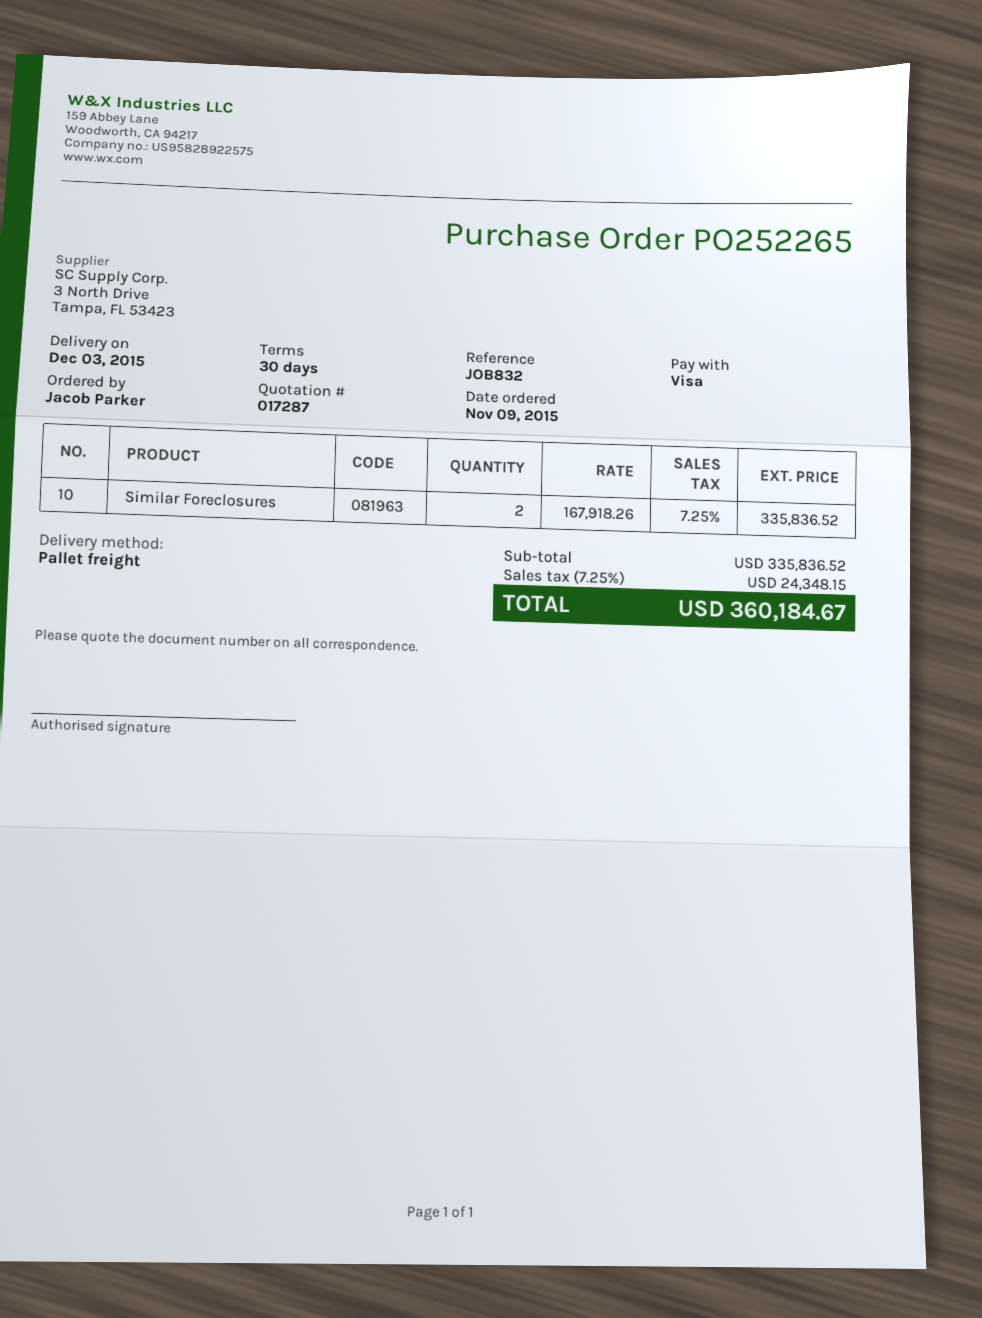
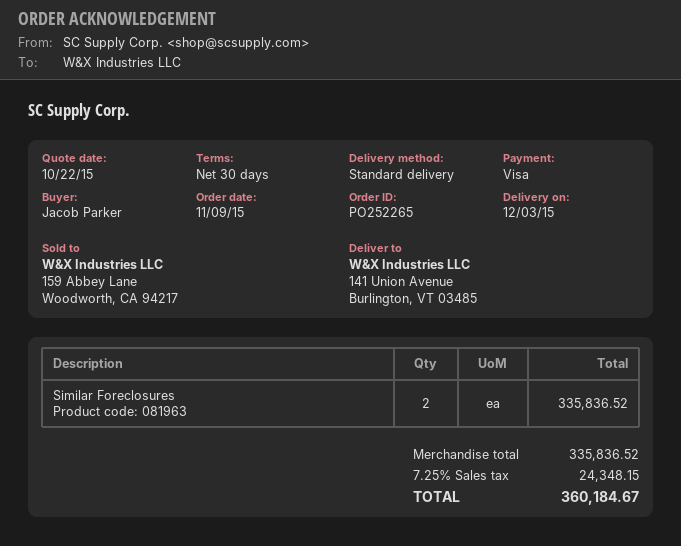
shipping method: pallet freight -> standard

